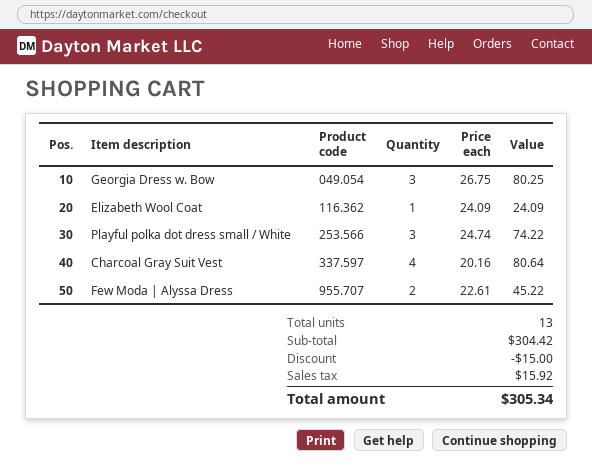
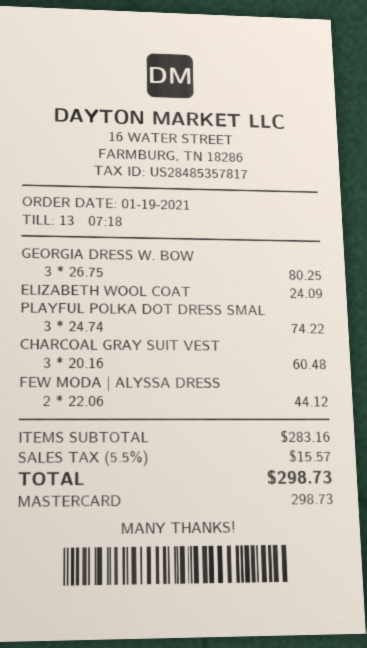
Charcoal Gray Suit Vest: 4 x 20.16 = 80.64 -> 3 x 20.16 = 60.48
Few Moda | Alyssa Dress: 2 x 22.61 = 45.22 -> 2 x 22.06 = 44.12
subtotal: 304.42 -> 283.16
discount: 15.00 -> none
tax: 15.92 -> 15.57
total: 305.34 -> 298.73

